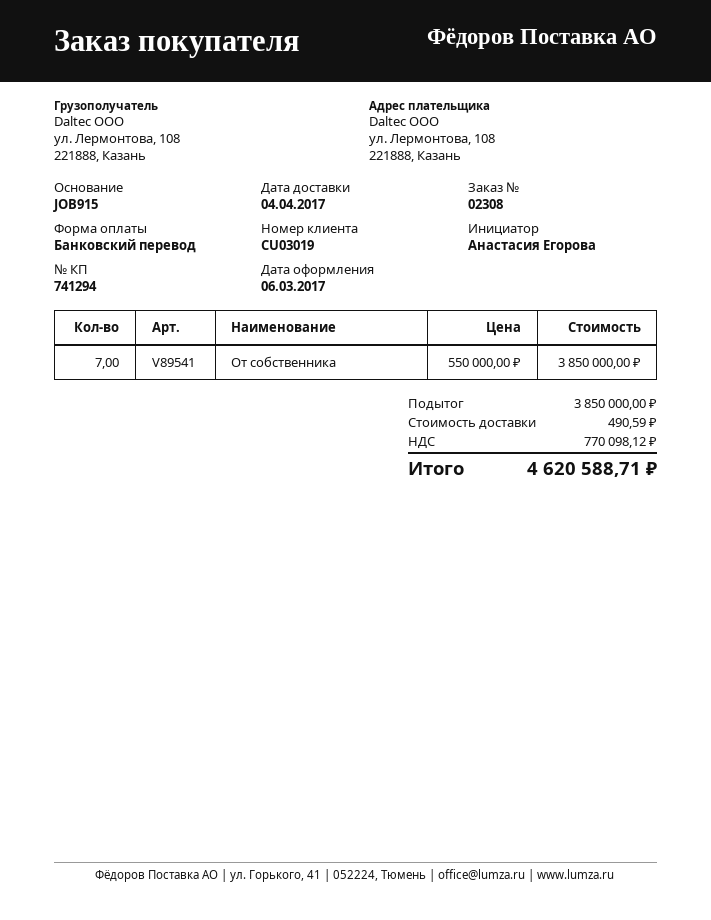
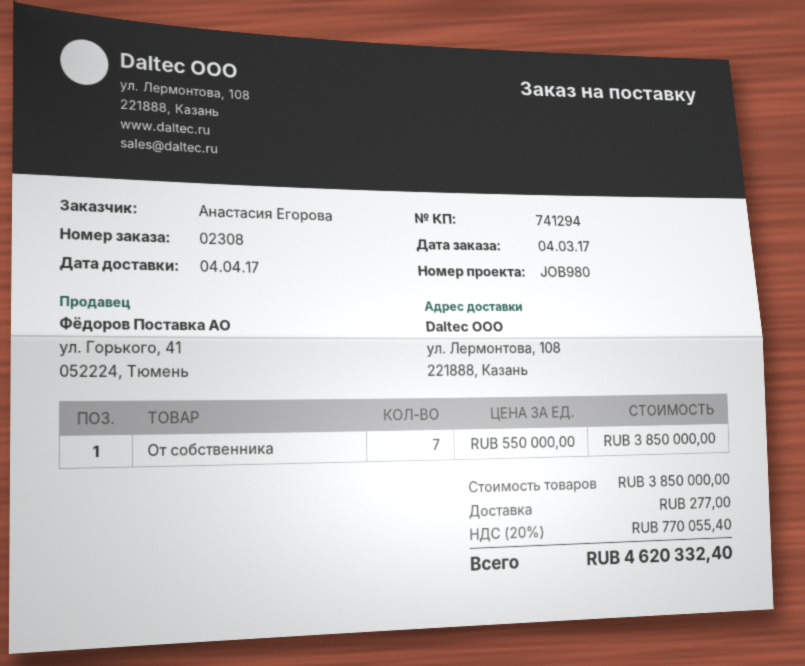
order date: 2017-03-06 -> 2017-03-04
reference: JOB915 -> JOB980
shipping: 490.59 -> 277.00
tax: 770098.12 -> 770055.40
total: 4620588.71 -> 4620332.40

